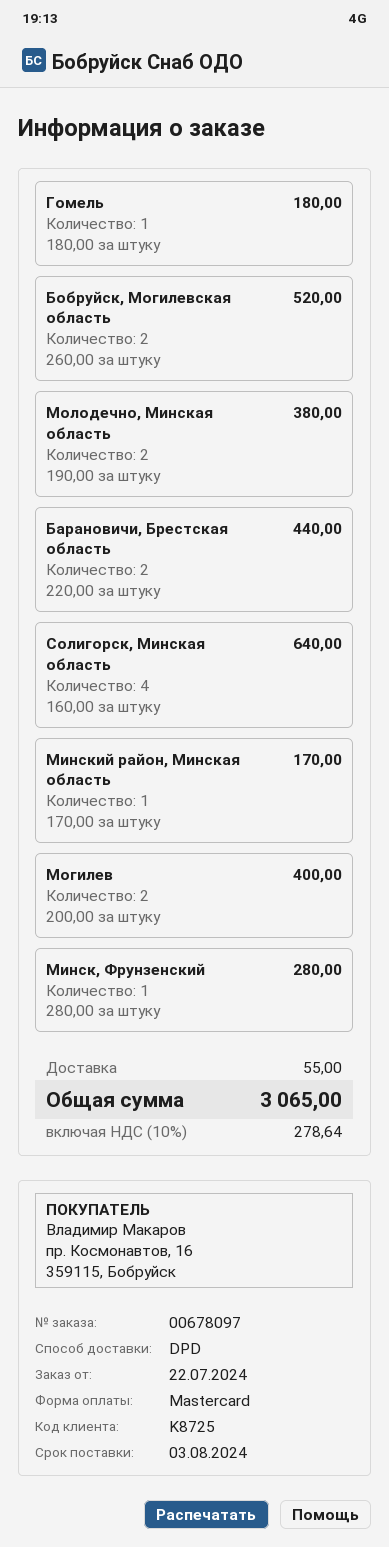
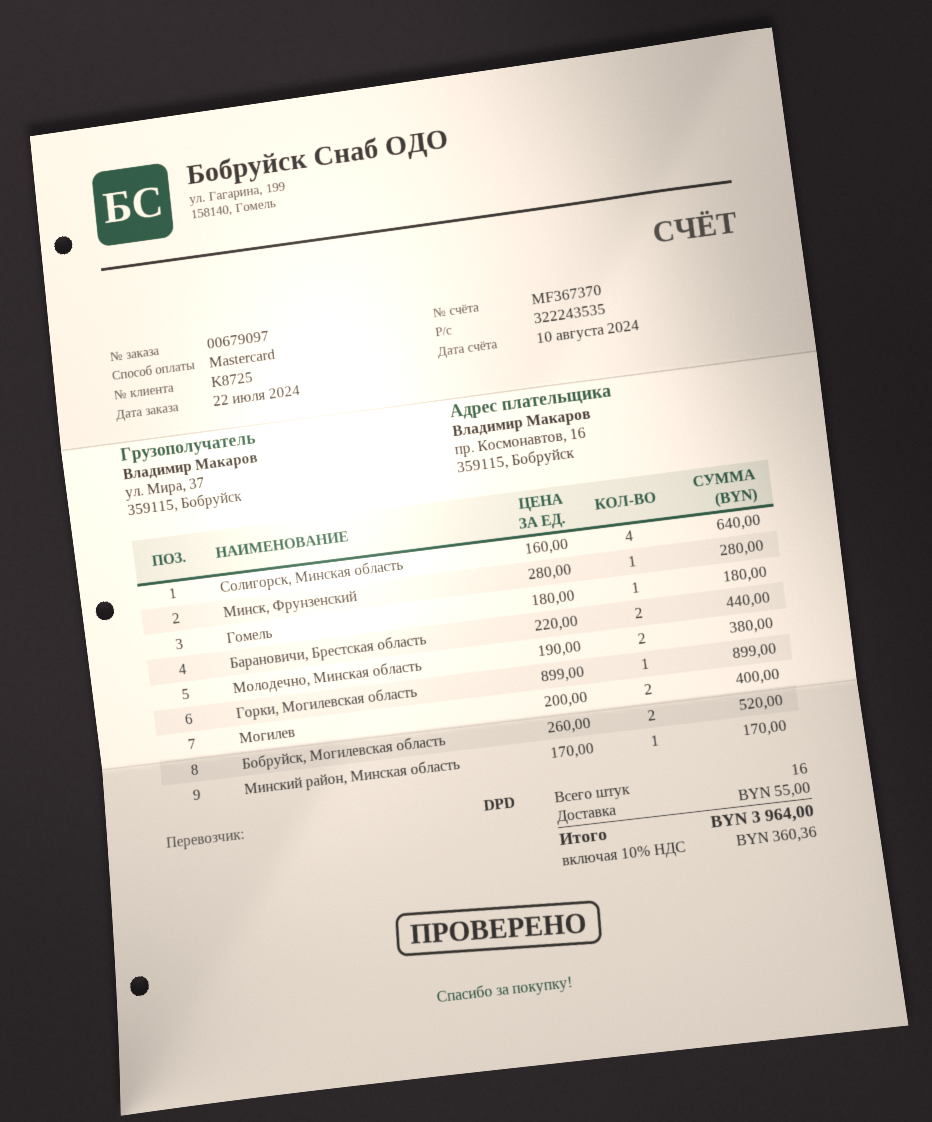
order number: 00678097 -> 00679097
Горки, Могилевская область: none -> 1 x 899.00 = 899.00
tax: 10% = 278.64 -> 10% = 360.36
total: 3065.00 -> 3964.00

